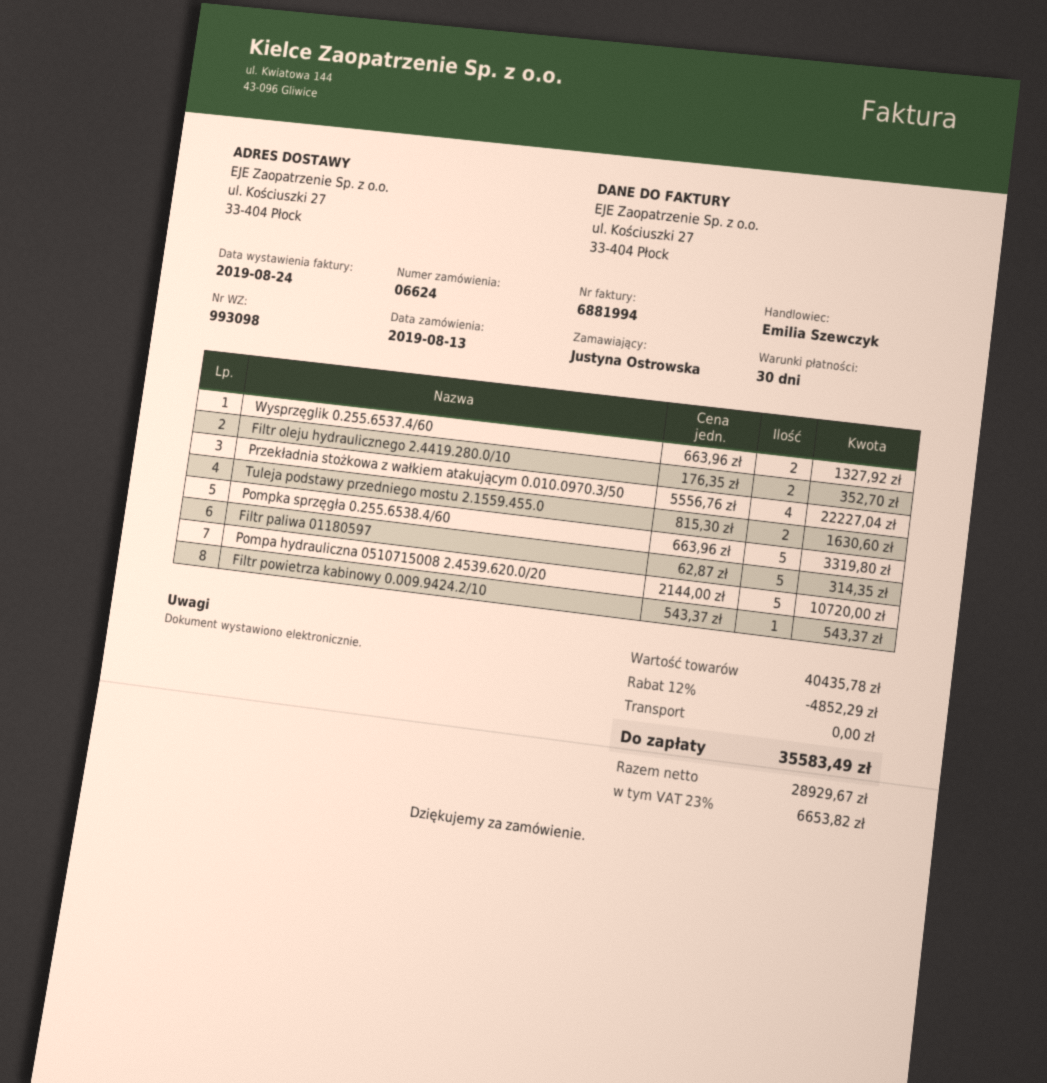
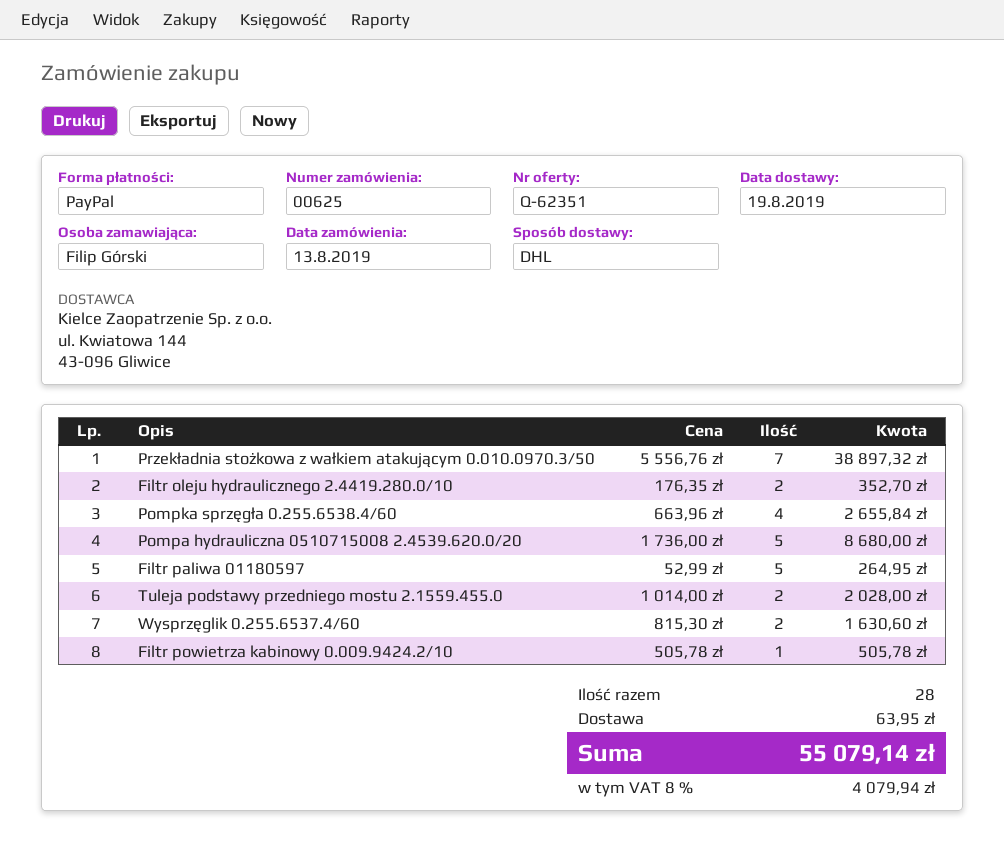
order number: 06624 -> 00625
ordered by: Justyna Ostrowska -> Filip Górski
Wysprzęglik 0.255.6537.4/60: 2 x 663.96 = 1327.92 -> 2 x 815.30 = 1630.60
Przekładnia stożkowa z wałkiem atakującym 0.010.0970.3/50: 4 x 5556.76 = 22227.04 -> 7 x 5556.76 = 38897.32
Tuleja podstawy przedniego mostu 2.1559.455.0: 2 x 815.30 = 1630.60 -> 2 x 1014.00 = 2028.00
Pompka sprzęgła 0.255.6538.4/60: 5 x 663.96 = 3319.80 -> 4 x 663.96 = 2655.84
Filtr paliwa 01180597: 5 x 62.87 = 314.35 -> 5 x 52.99 = 264.95
Pompa hydrauliczna 0510715008 2.4539.620.0/20: 5 x 2144.00 = 10720.00 -> 5 x 1736.00 = 8680.00
Filtr powietrza kabinowy 0.009.9424.2/10: 1 x 543.37 = 543.37 -> 1 x 505.78 = 505.78
discount: 12% = 4852.29 -> none
shipping: 0.00 -> 63.95
tax: 23% = 6653.82 -> 8% = 4079.94
total: 35583.49 -> 55079.14

